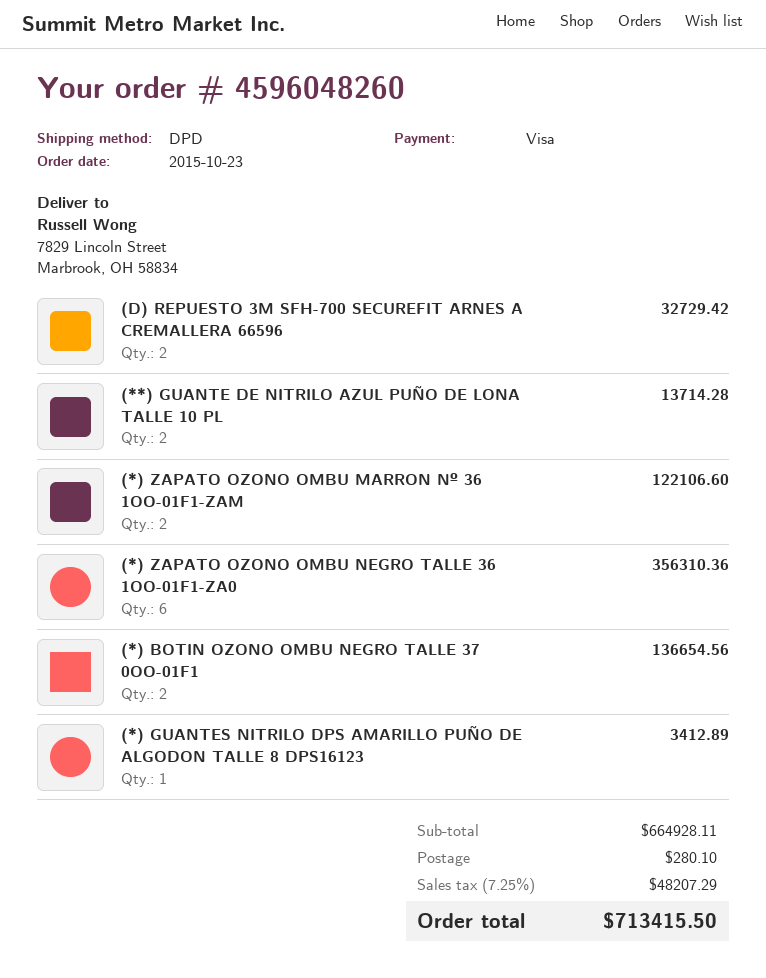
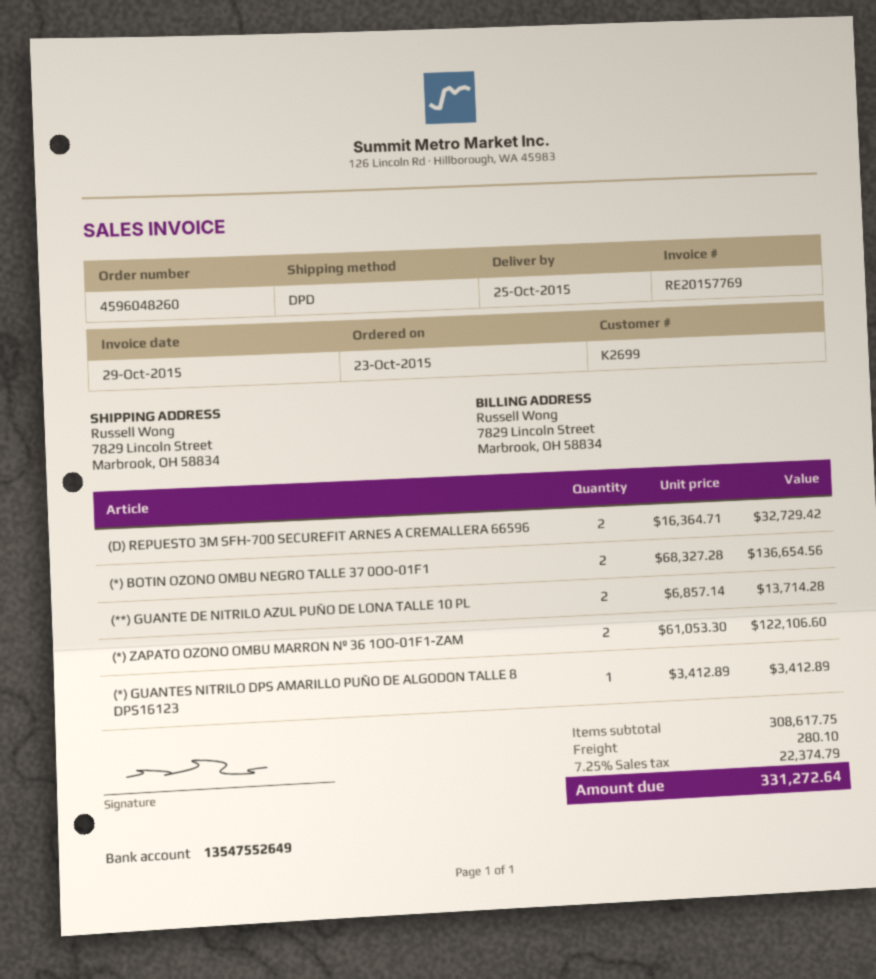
(*) ZAPATO OZONO OMBU NEGRO TALLE 36 1OO-01F1-ZA0: 6 for 356310.36 -> none
subtotal: 664928.11 -> 308617.75
tax: 7.25% = 48207.29 -> 7.25% = 22374.79
total: 713415.50 -> 331272.64

